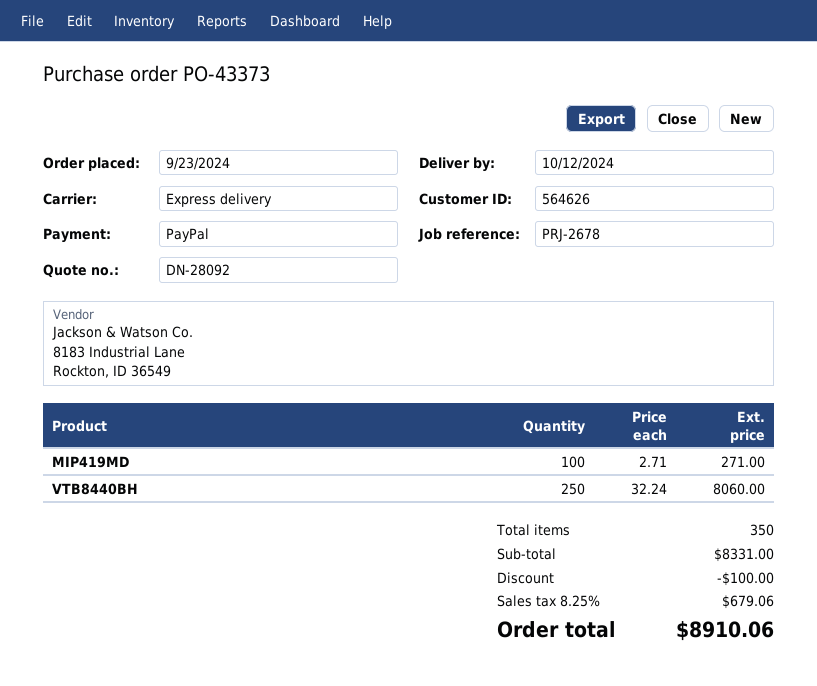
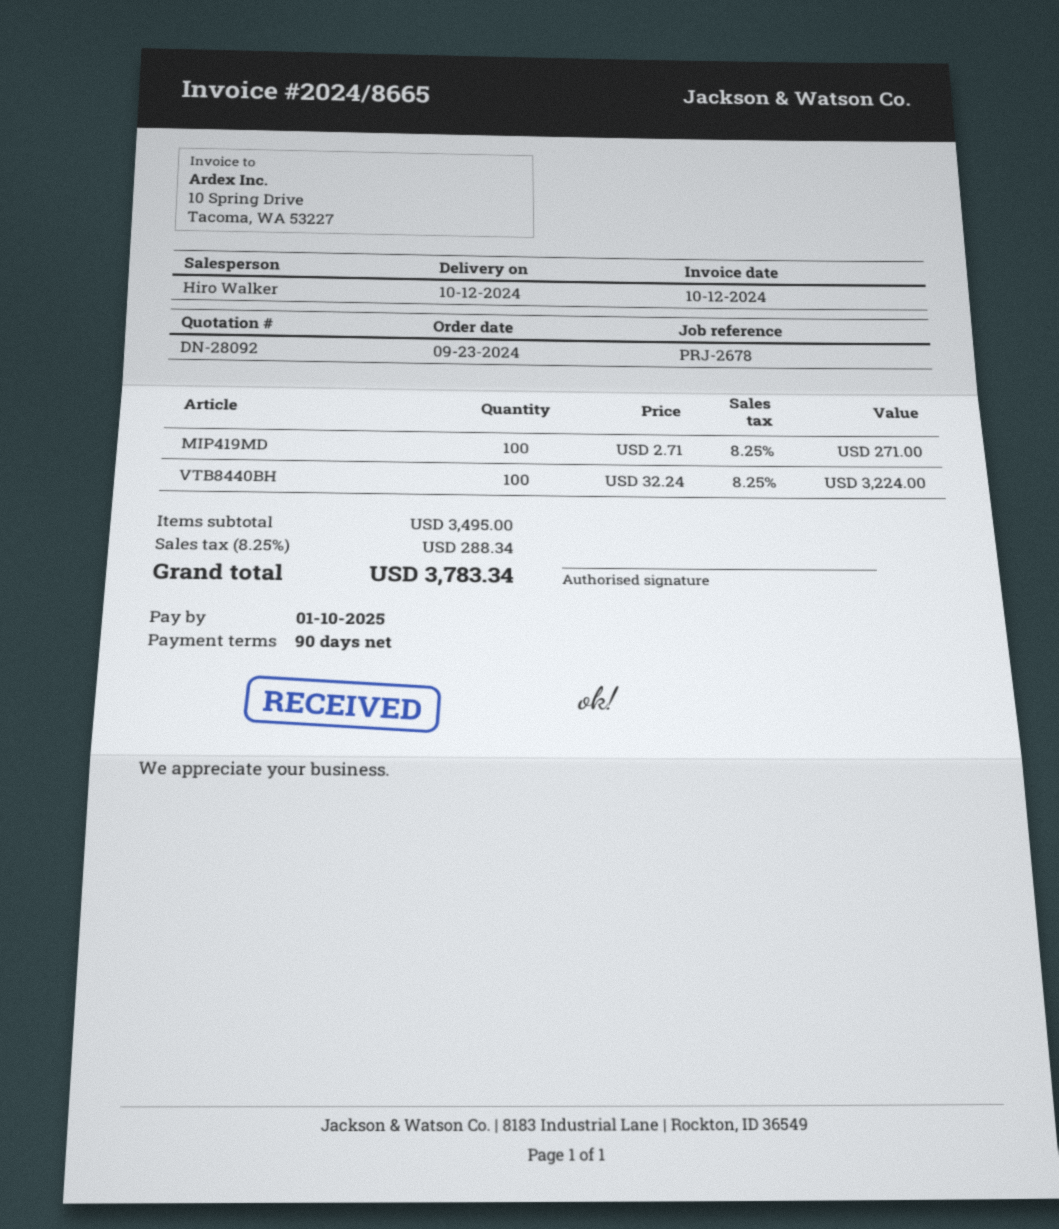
VTB8440BH: 250 x 32.24 = 8060.00 -> 100 x 32.24 = 3224.00
subtotal: 8331.00 -> 3495.00
discount: 100.00 -> none
tax: 8.25% = 679.06 -> 8.25% = 288.34
total: 8910.06 -> 3783.34

